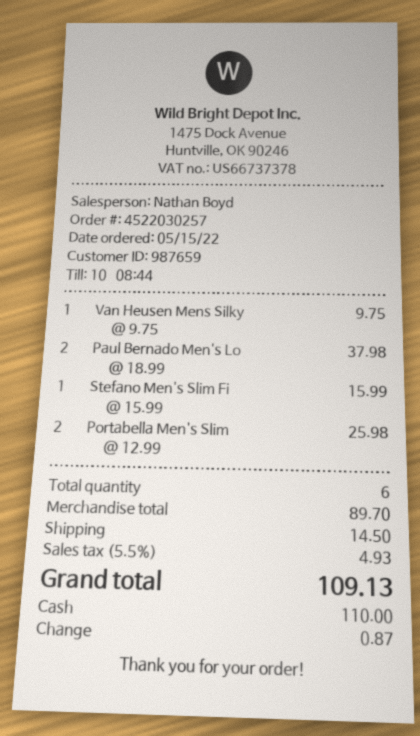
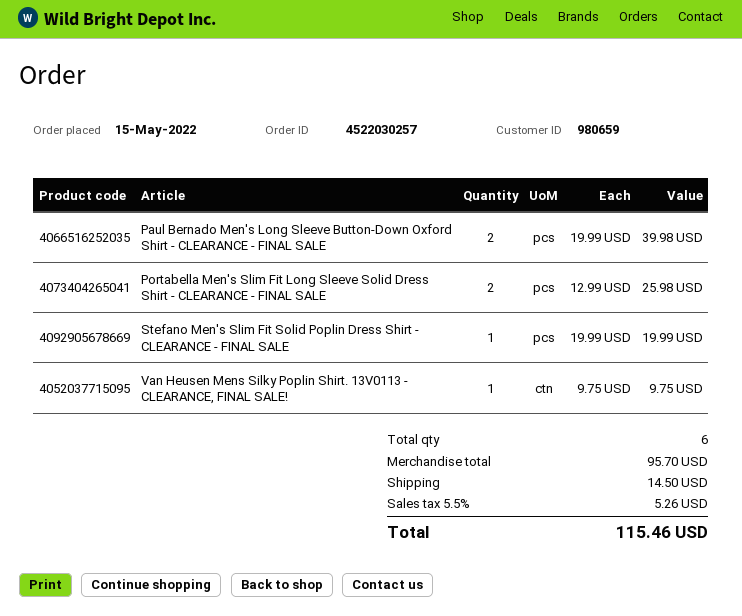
customer number: 987659 -> 980659
Paul Bernado Men's Lo: 2 x 18.99 = 37.98 -> 2 x 19.99 = 39.98
Stefano Men's Slim Fi: 1 x 15.99 = 15.99 -> 1 x 19.99 = 19.99
subtotal: 89.70 -> 95.70
tax: 5.5% = 4.93 -> 5.5% = 5.26
total: 109.13 -> 115.46

